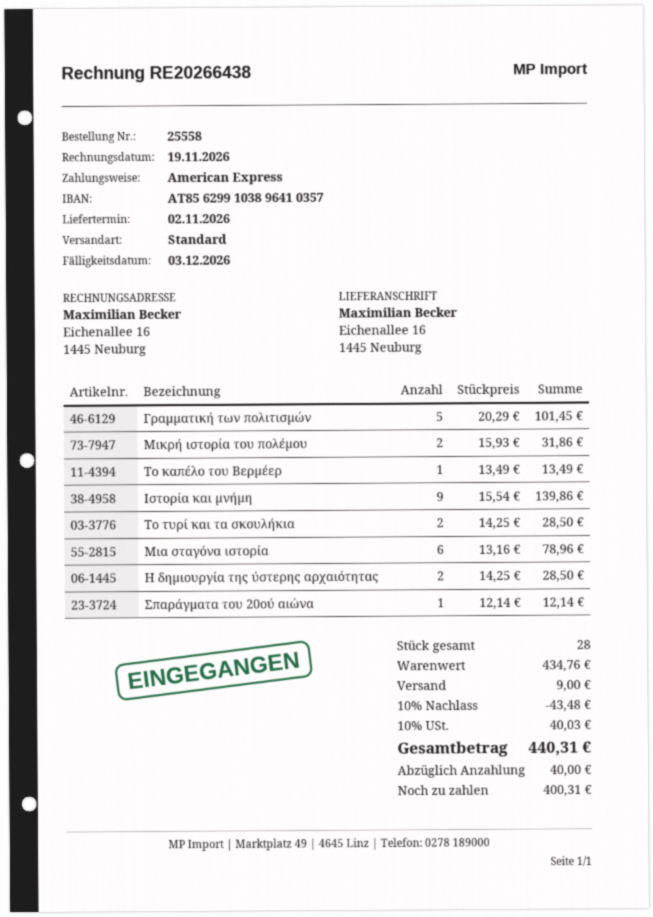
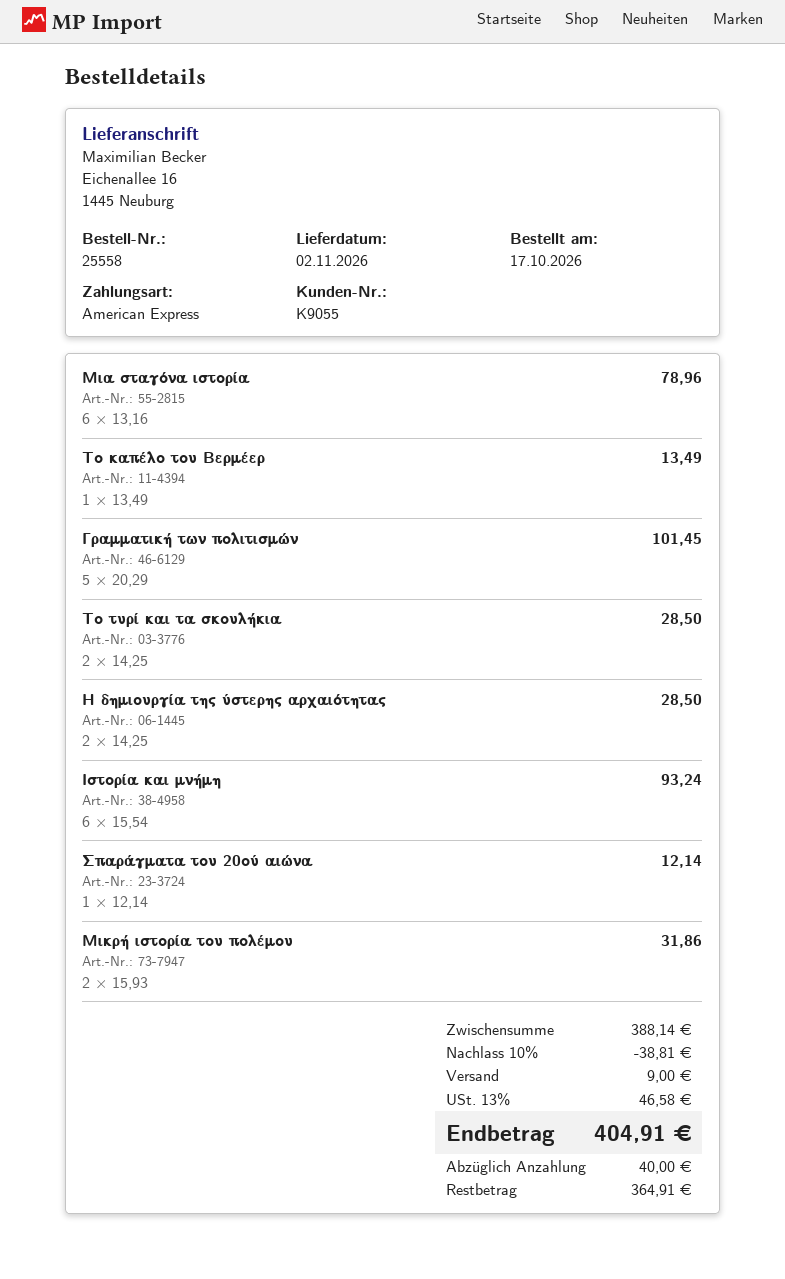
Ιστορία και μνήμη: 9 x 15.54 = 139.86 -> 6 x 15.54 = 93.24
subtotal: 434.76 -> 388.14
discount: 10% = 43.48 -> 10% = 38.81
tax: 10% = 40.03 -> 13% = 46.58
total: 440.31 -> 404.91
balance: 400.31 -> 364.91

